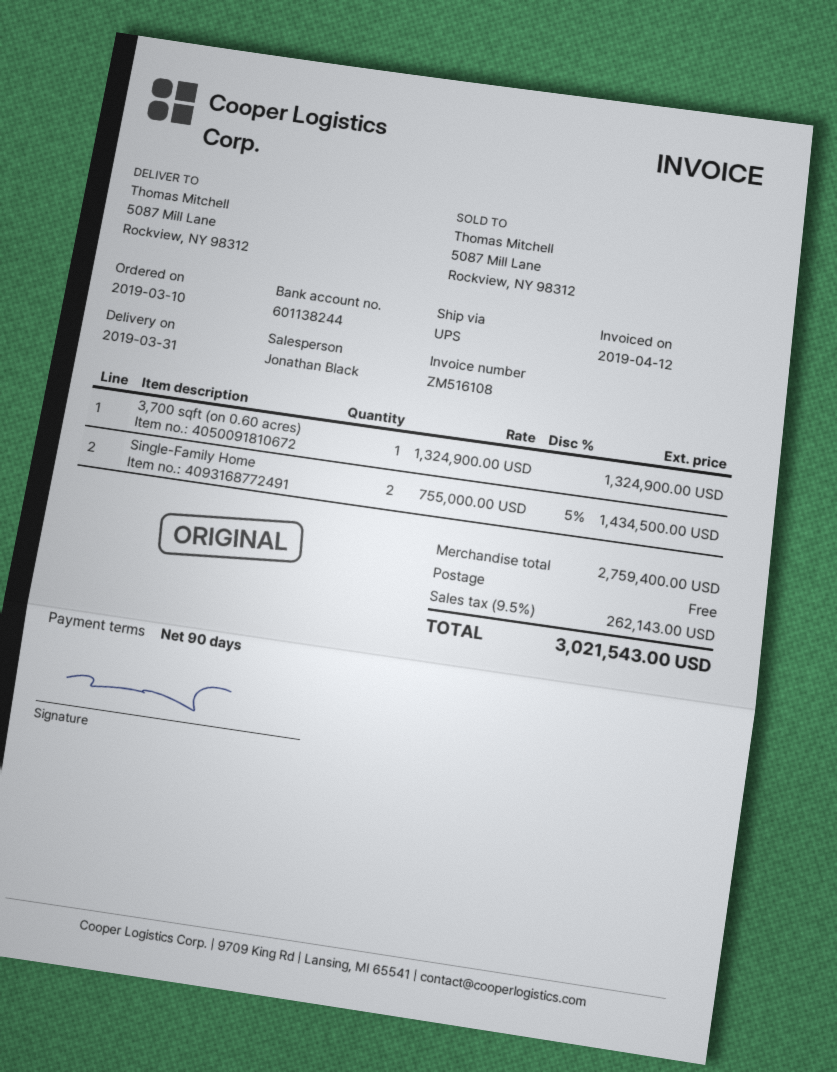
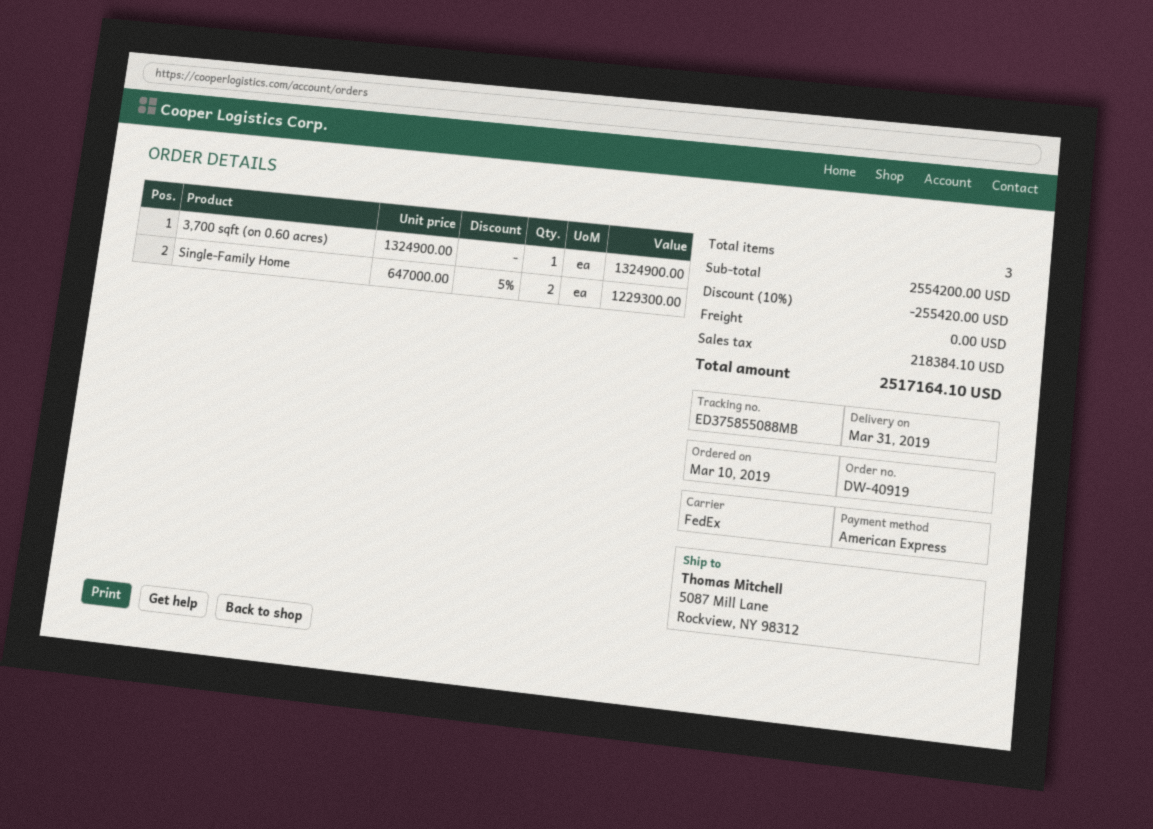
shipping method: UPS -> FedEx
Single-Family Home: 2 x 755000.00 - 5% = 1434500.00 -> 2 x 647000.00 - 5% = 1229300.00
subtotal: 2759400.00 -> 2554200.00
discount: none -> 10% = 255420.00
tax: 262143.00 -> 218384.10
total: 3021543.00 -> 2517164.10

